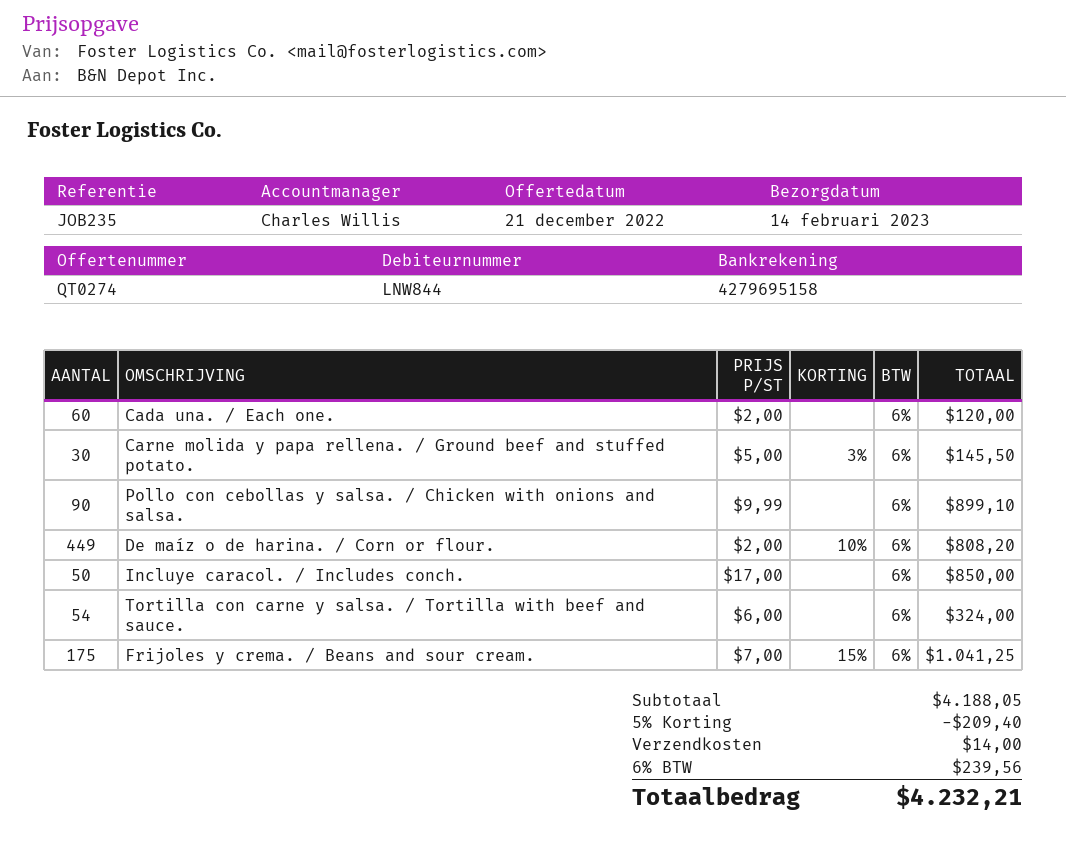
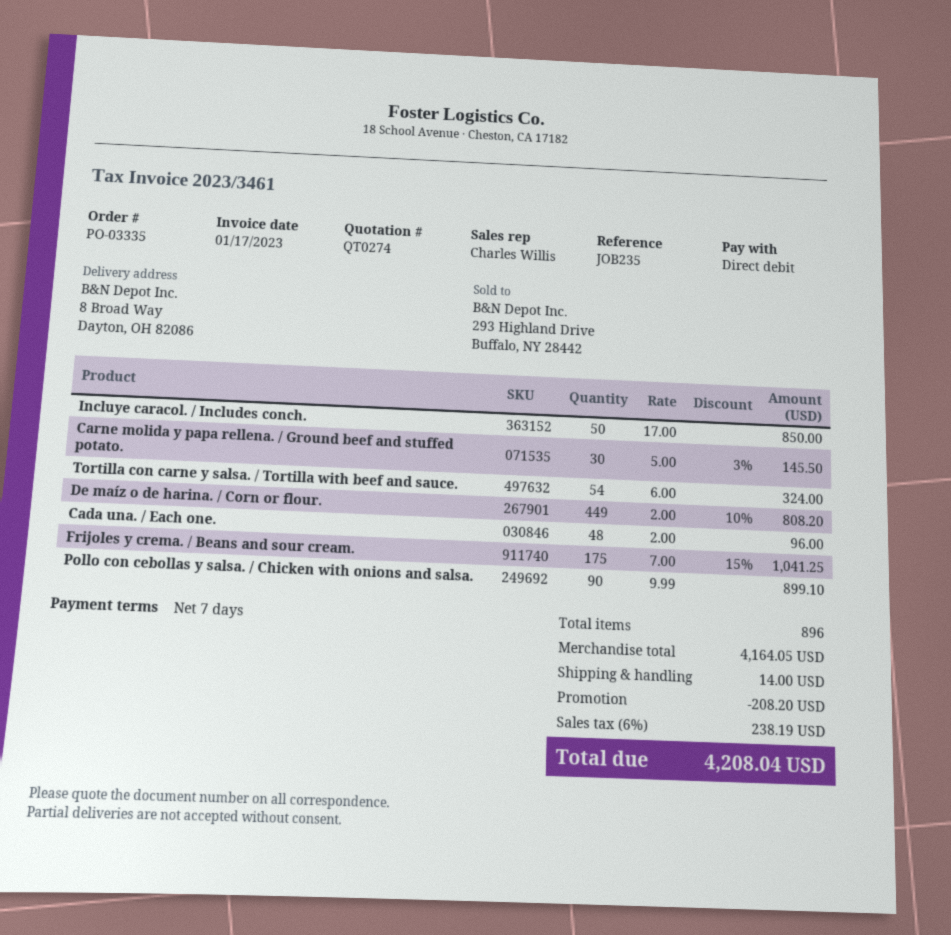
Cada una. / Each one.: 60 x 2.00 = 120.00 -> 48 x 2.00 = 96.00
subtotal: 4188.05 -> 4164.05
discount: 209.40 -> 208.20
tax: 6% = 239.56 -> 6% = 238.19
total: 4232.21 -> 4208.04

